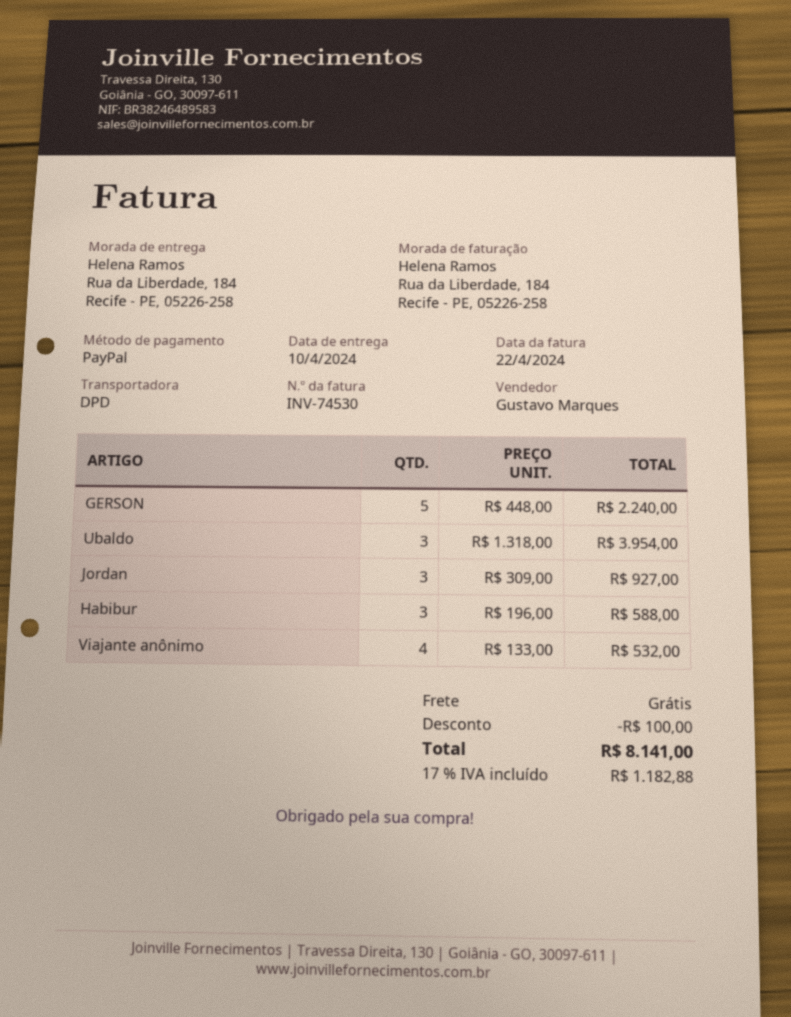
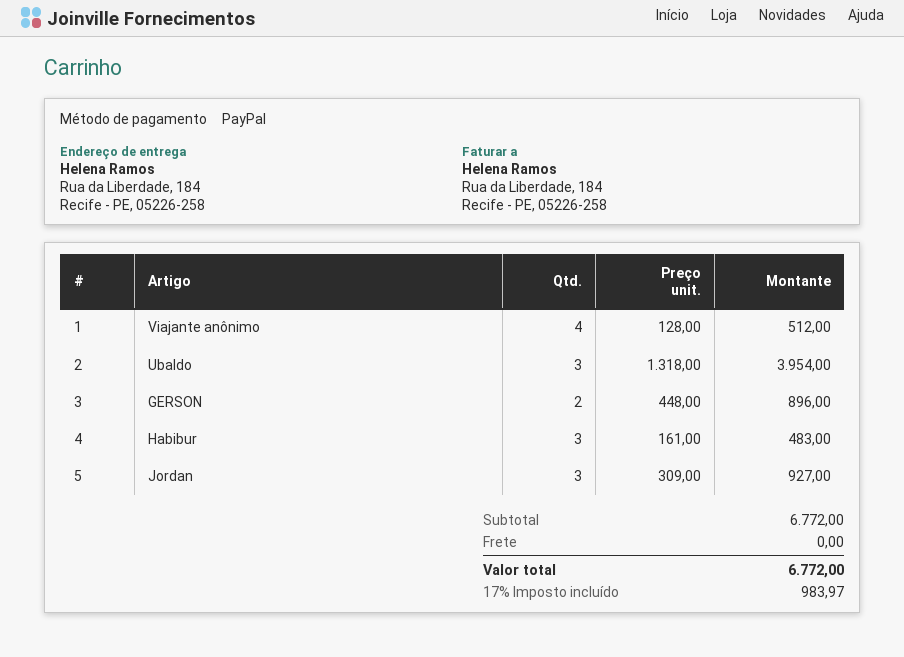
GERSON: 5 x 448.00 = 2240.00 -> 2 x 448.00 = 896.00
Habibur: 3 x 196.00 = 588.00 -> 3 x 161.00 = 483.00
Viajante anônimo: 4 x 133.00 = 532.00 -> 4 x 128.00 = 512.00
discount: 100.00 -> none
tax: 17% = 1182.88 -> 17% = 983.97
total: 8141.00 -> 6772.00

